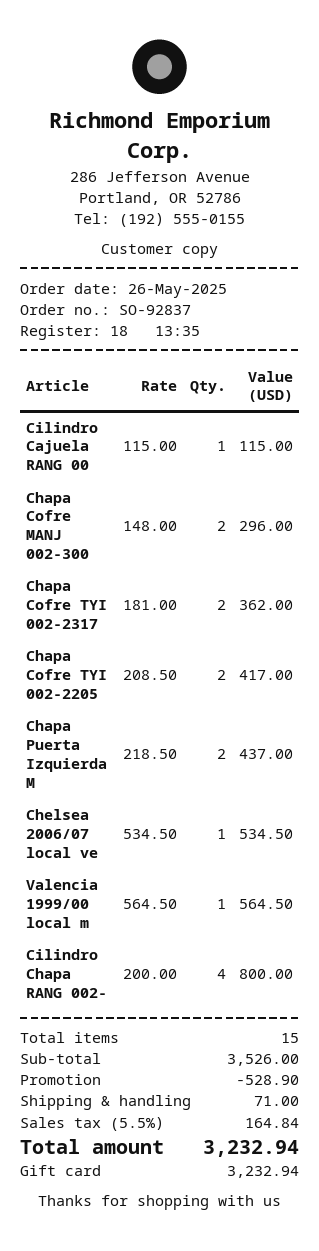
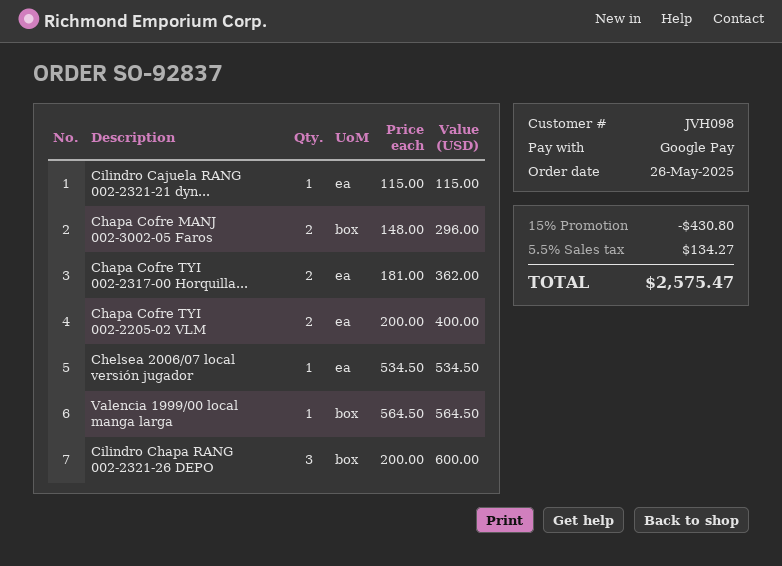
payment method: gift card -> Google Pay
Chapa Cofre TYI 002-2205: 2 x 208.50 = 417.00 -> 2 x 200.00 = 400.00
Chapa Puerta Izquierda M: 2 x 218.50 = 437.00 -> none
Cilindro Chapa RANG 002-: 4 x 200.00 = 800.00 -> 3 x 200.00 = 600.00
discount: 528.90 -> 430.80
shipping: 71.00 -> none
tax: 5.5% = 164.84 -> 5.5% = 134.27
total: 3232.94 -> 2575.47

